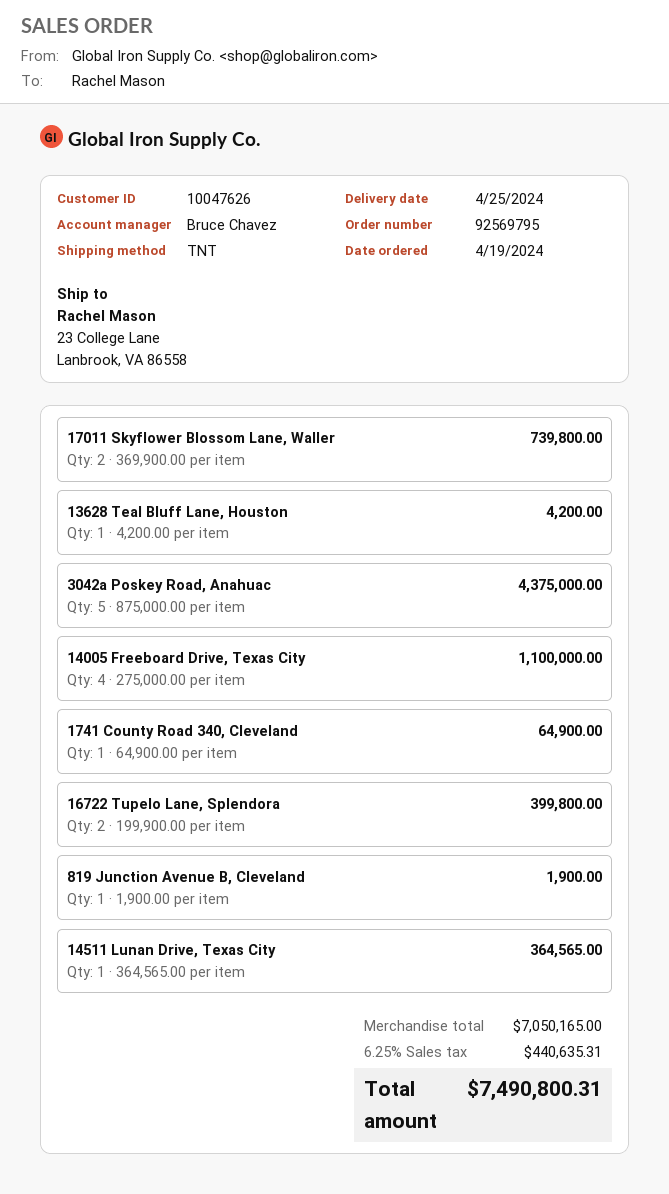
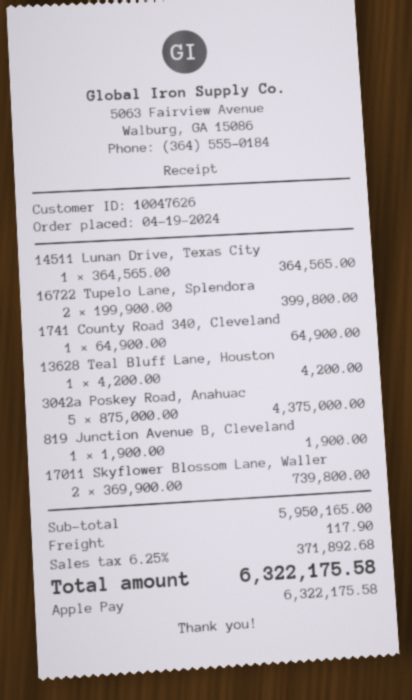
14005 Freeboard Drive, Texas City: 4 x 275000.00 = 1100000.00 -> none
subtotal: 7050165.00 -> 5950165.00
shipping: none -> 117.90
tax: 6.25% = 440635.31 -> 6.25% = 371892.68
total: 7490800.31 -> 6322175.58

